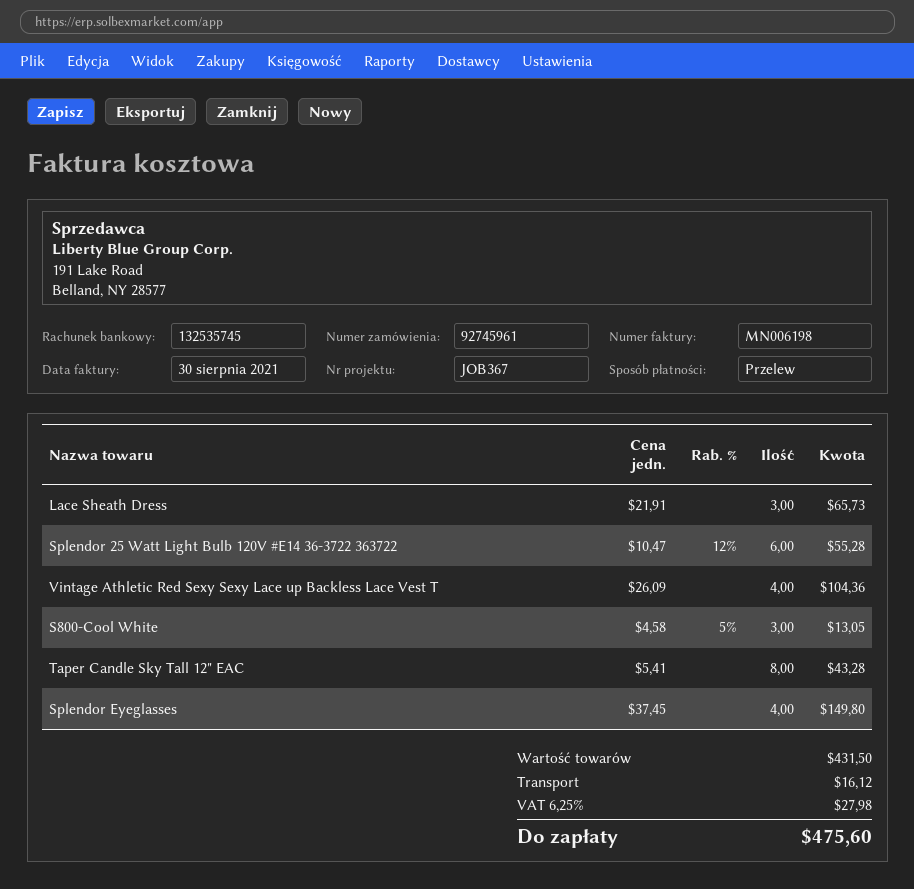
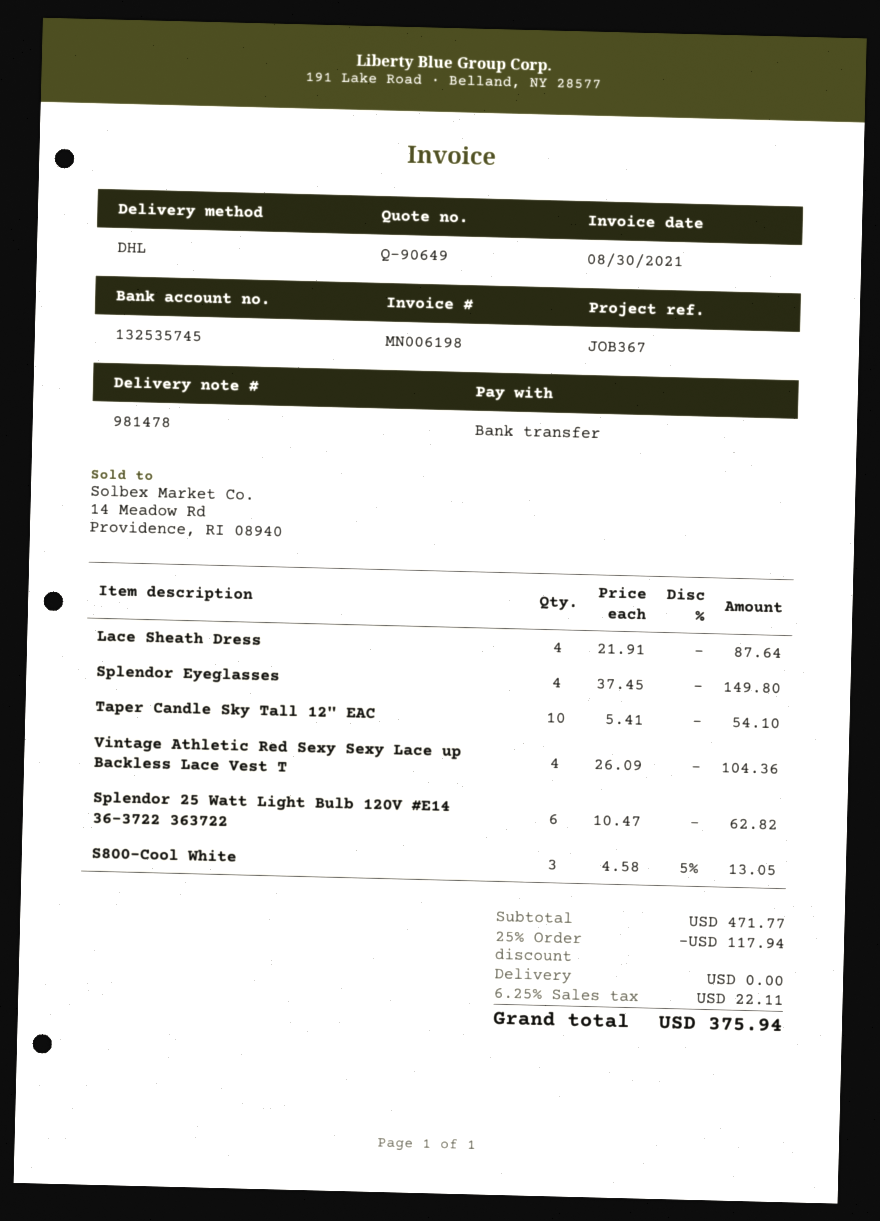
Lace Sheath Dress: 3 x 21.91 = 65.73 -> 4 x 21.91 = 87.64
Splendor 25 Watt Light Bulb 120V #E14 36-3722 363722: 6 x 10.47 - 12% = 55.28 -> 6 x 10.47 = 62.82
Taper Candle Sky Tall 12" EAC: 8 x 5.41 = 43.28 -> 10 x 5.41 = 54.10
subtotal: 431.50 -> 471.77
discount: none -> 25% = 117.94
shipping: 16.12 -> 0.00
tax: 6.25% = 27.98 -> 6.25% = 22.11
total: 475.60 -> 375.94

